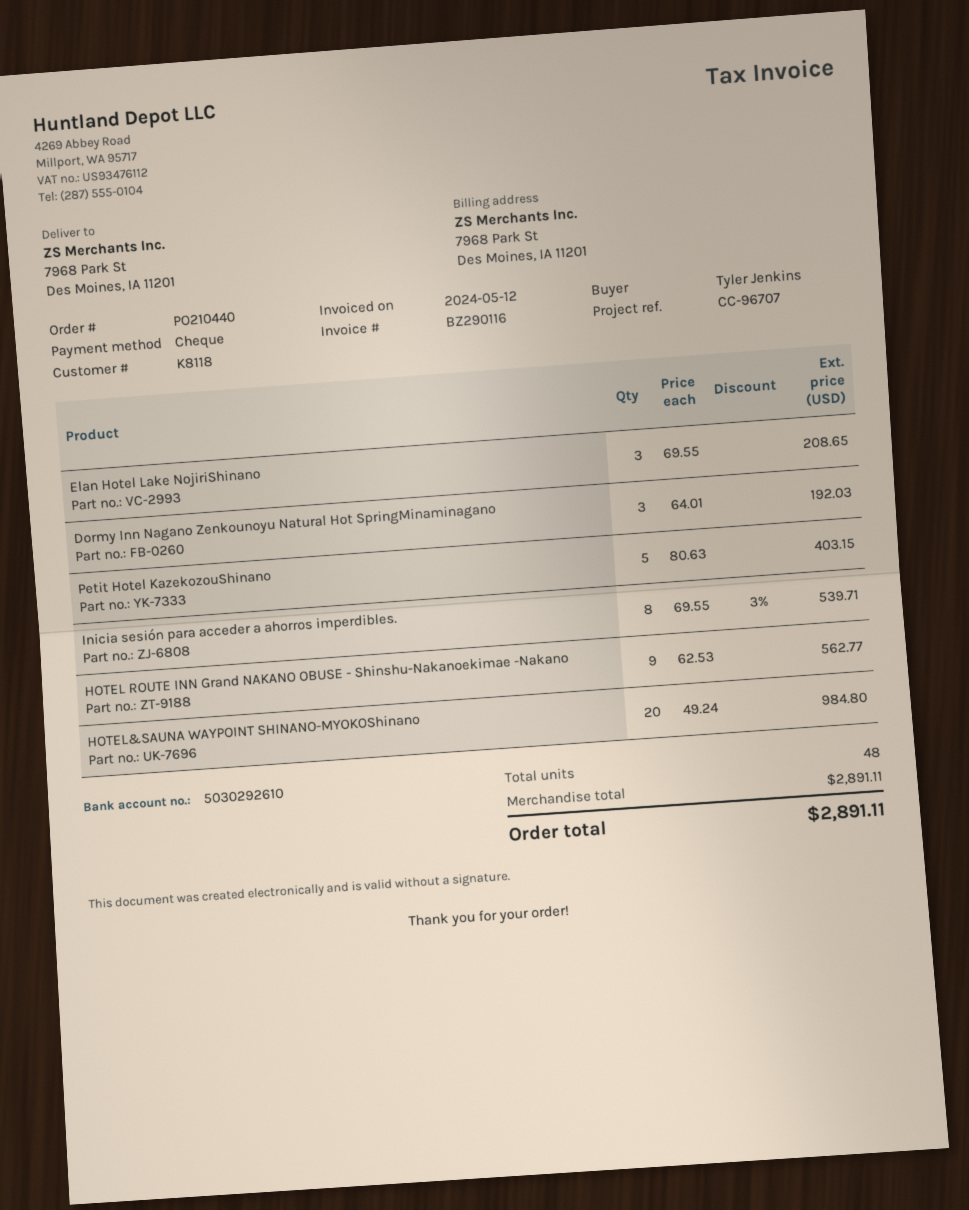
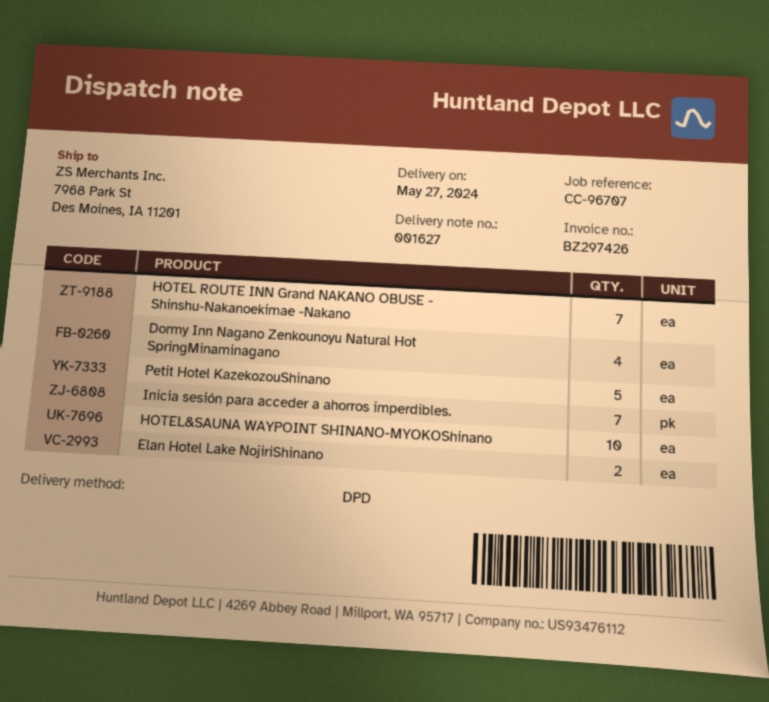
invoice number: BZ290116 -> BZ297426
Elan Hotel Lake NojiriShinano: 3 -> 2
Dormy Inn Nagano Zenkounoyu Natural Hot SpringMinaminagano: 3 -> 4
Inicia sesión para acceder a ahorros imperdibles.: 8 -> 7
HOTEL ROUTE INN Grand NAKANO OBUSE - Shinshu-Nakanoekimae -Nakano: 9 -> 7
HOTEL&SAUNA WAYPOINT SHINANO-MYOKOShinano: 20 -> 10

